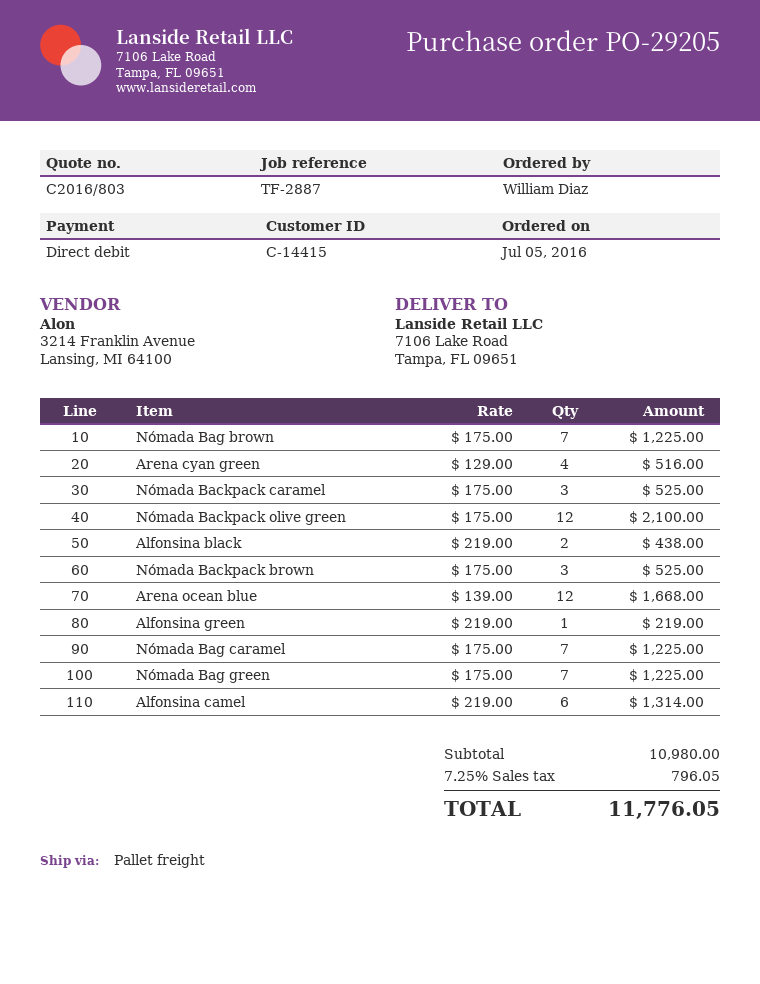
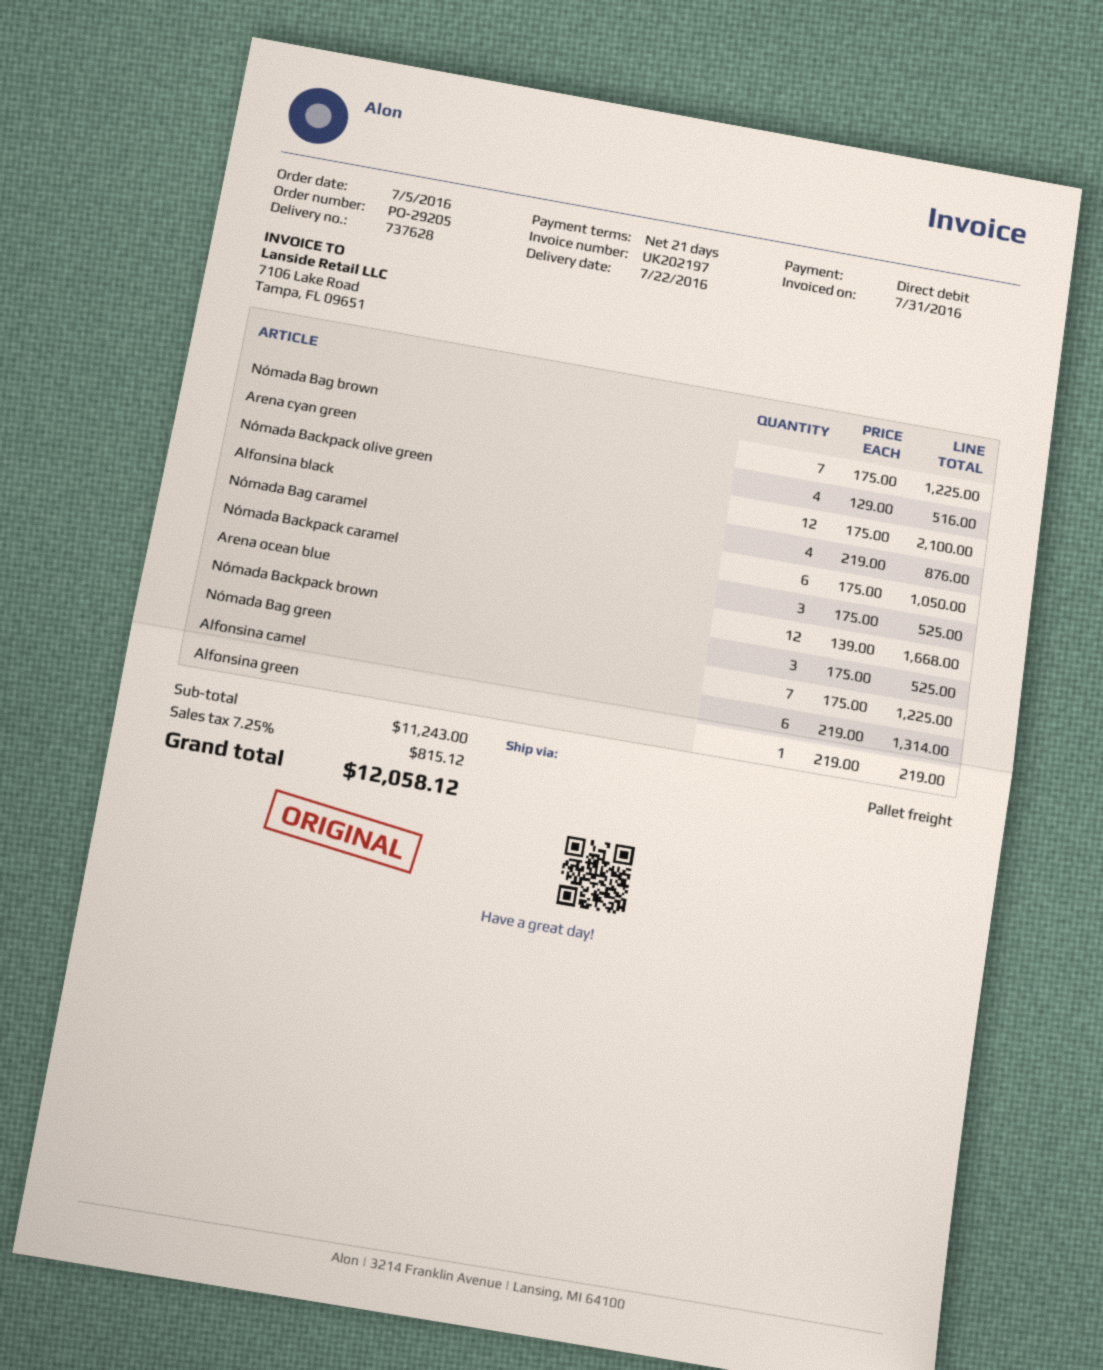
Alfonsina black: 2 x 219.00 = 438.00 -> 4 x 219.00 = 876.00
Nómada Bag caramel: 7 x 175.00 = 1225.00 -> 6 x 175.00 = 1050.00
subtotal: 10980.00 -> 11243.00
tax: 7.25% = 796.05 -> 7.25% = 815.12
total: 11776.05 -> 12058.12

